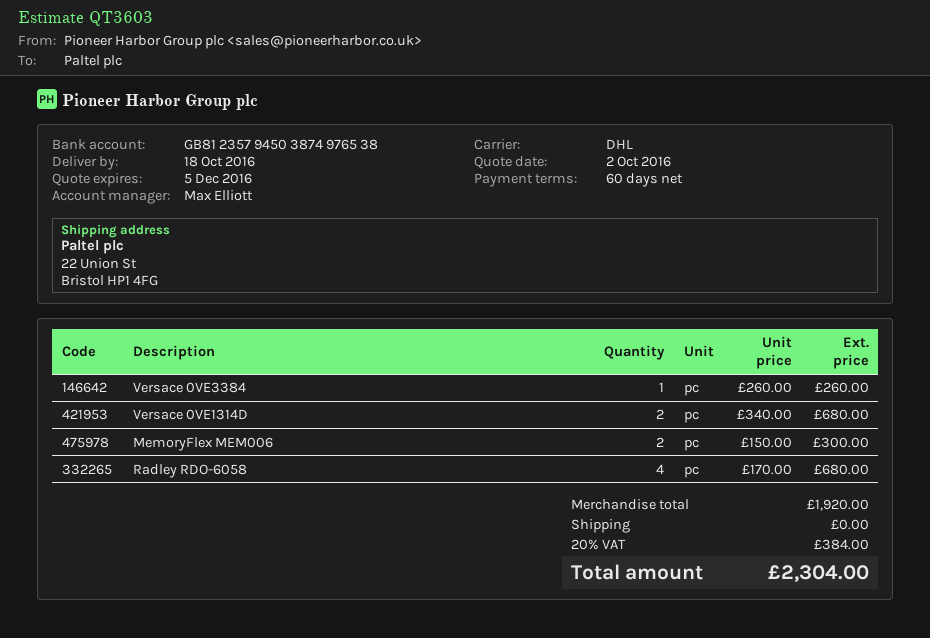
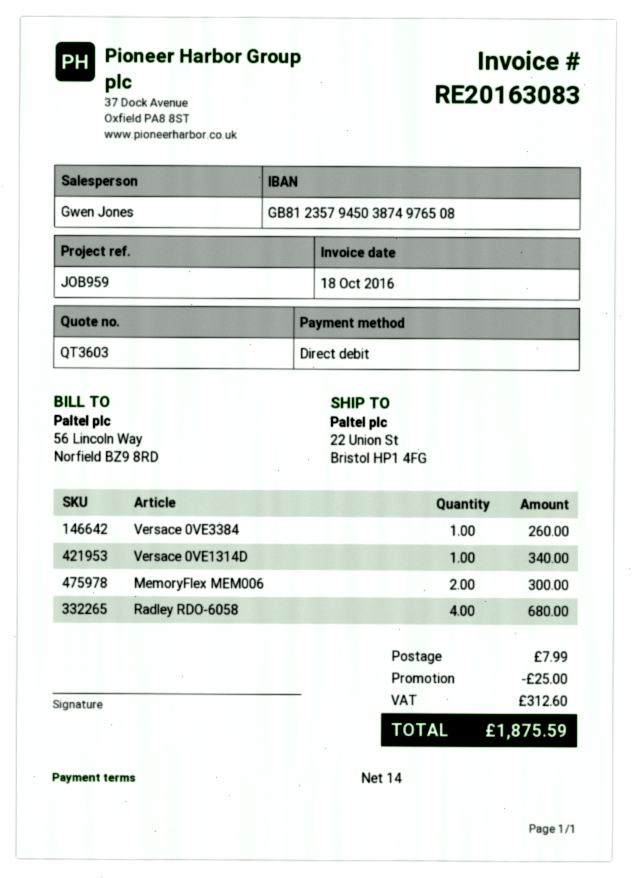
payment terms: 60 days -> 14 days
sales rep: Max Elliott -> Gwen Jones
bank account: GB81235794503874976538 -> GB81235794503874976508
Versace 0VE1314D: 2 for 680.00 -> 1 for 340.00
discount: none -> 25.00
shipping: 0.00 -> 7.99
tax: 384.00 -> 312.60
total: 2304.00 -> 1875.59

